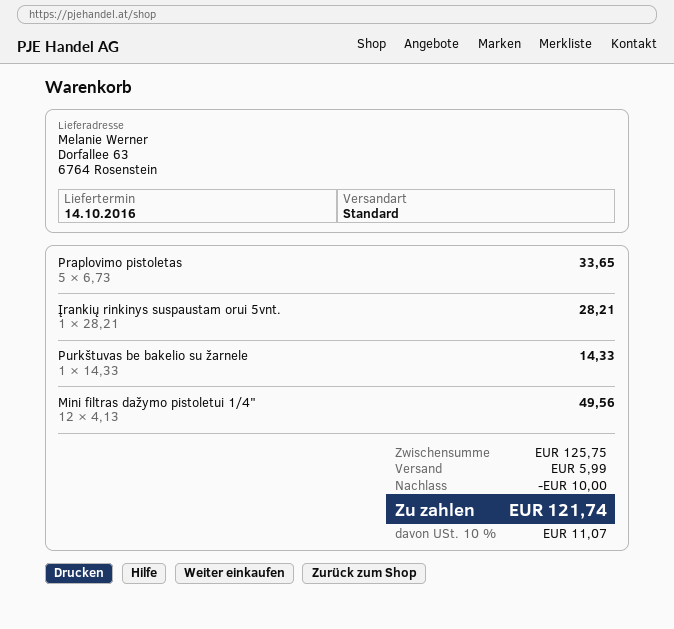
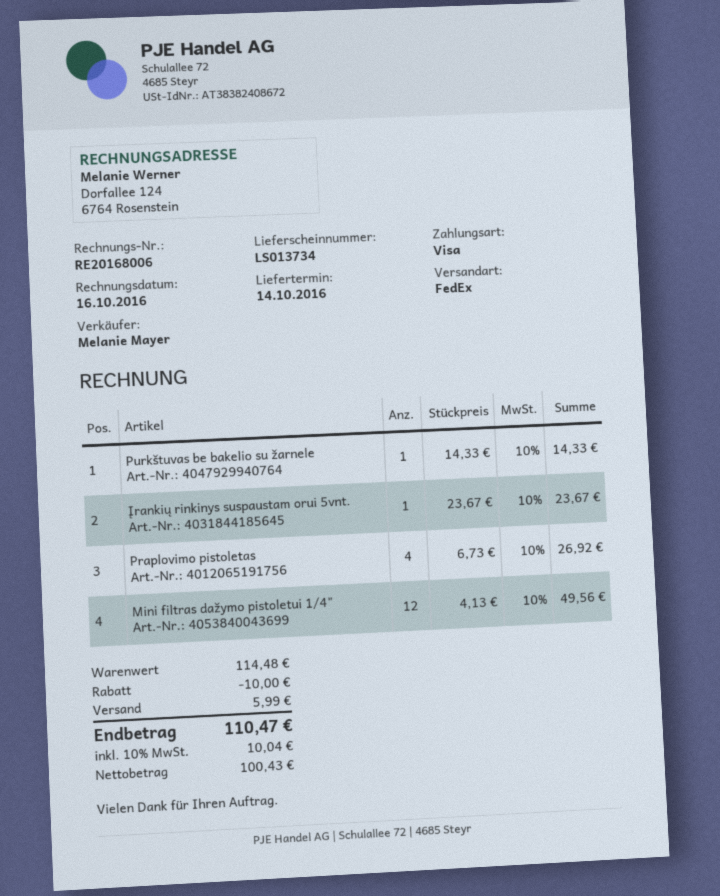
shipping method: standard -> FedEx
Praplovimo pistoletas: 5 x 6.73 = 33.65 -> 4 x 6.73 = 26.92
Įrankių rinkinys suspaustam orui 5vnt.: 1 x 28.21 = 28.21 -> 1 x 23.67 = 23.67
subtotal: 125.75 -> 114.48
tax: 10% = 11.07 -> 10% = 10.04
total: 121.74 -> 110.47

